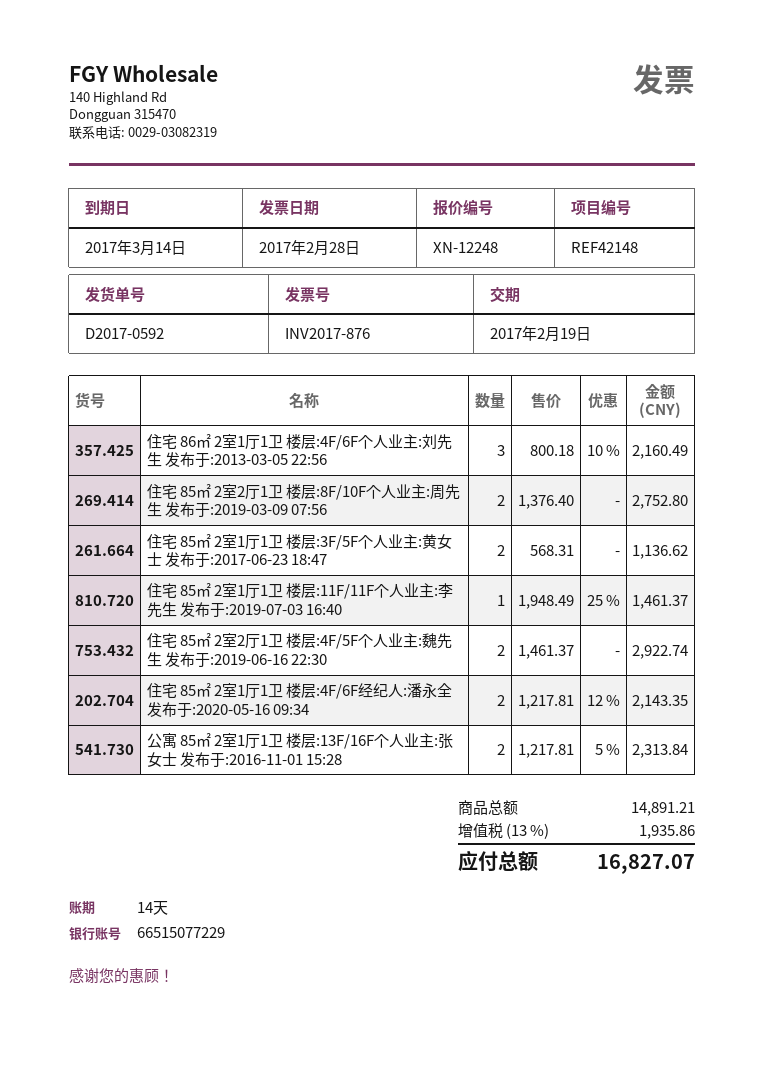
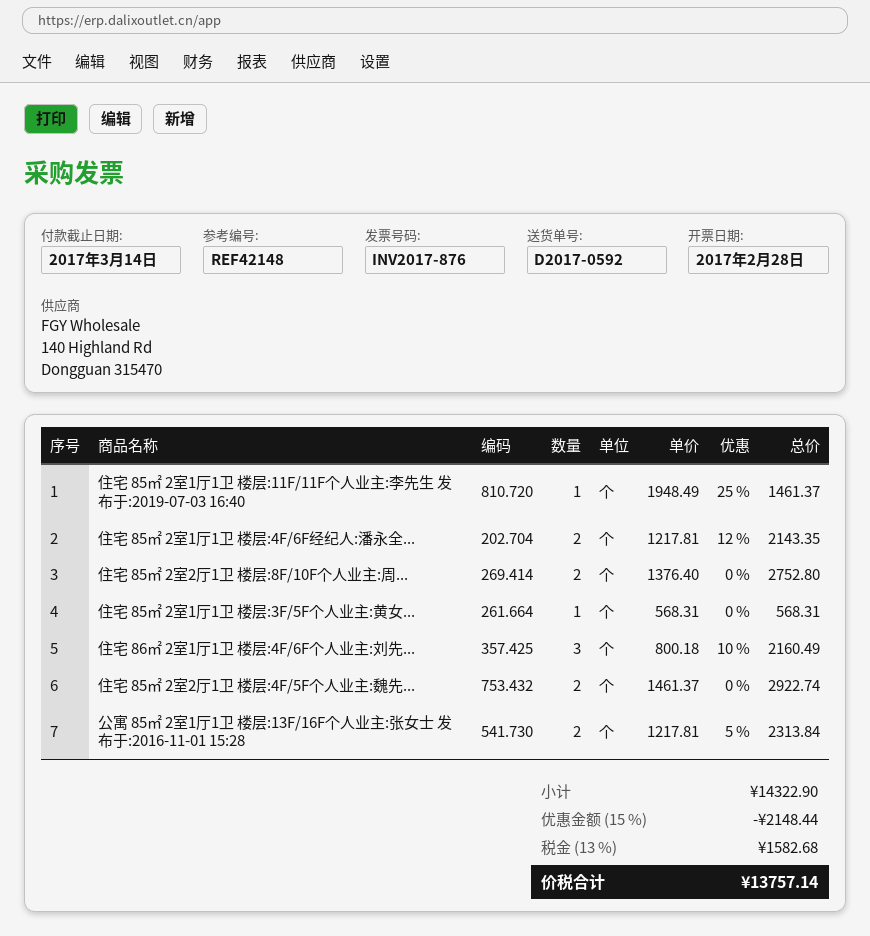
住宅 85㎡ 2室1厅1卫 楼层:3F/5F个人业主:黄女士 发布于:2017-06-23 18:47: 2 x 568.31 = 1136.62 -> 1 x 568.31 = 568.31
subtotal: 14891.21 -> 14322.90
discount: none -> 15% = 2148.44
tax: 13% = 1935.86 -> 13% = 1582.68
total: 16827.07 -> 13757.14

